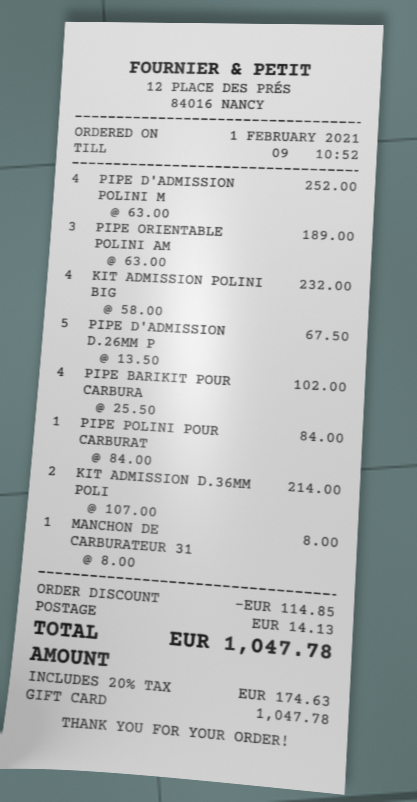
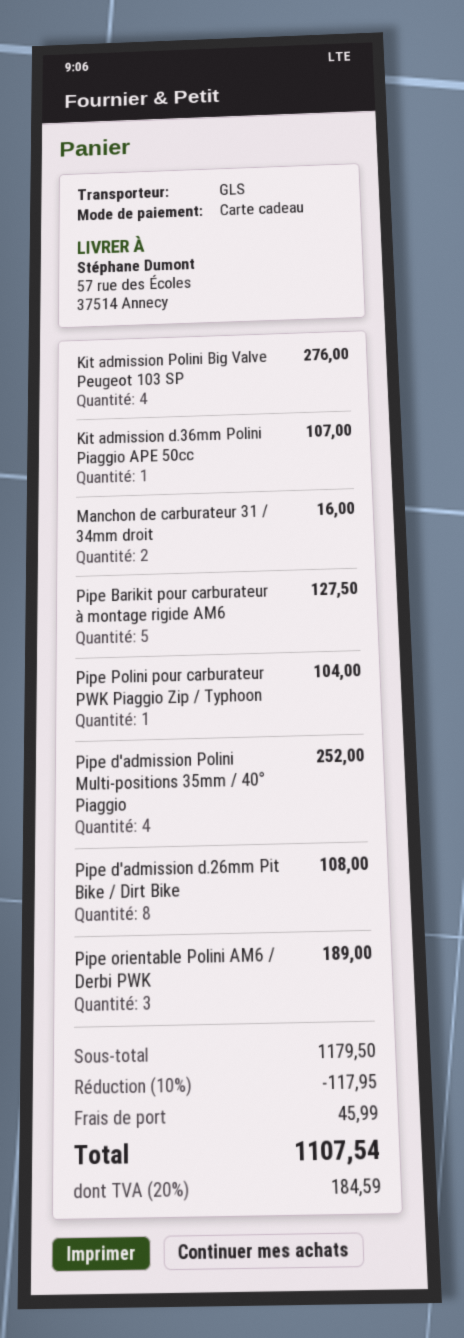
KIT ADMISSION POLINI BIG: 4 for 232.00 -> 4 for 276.00
PIPE D'ADMISSION D.26MM P: 5 for 67.50 -> 8 for 108.00
PIPE BARIKIT POUR CARBURA: 4 for 102.00 -> 5 for 127.50
PIPE POLINI POUR CARBURAT: 1 for 84.00 -> 1 for 104.00
KIT ADMISSION D.36MM POLI: 2 for 214.00 -> 1 for 107.00
MANCHON DE CARBURATEUR 31: 1 for 8.00 -> 2 for 16.00
discount: 114.85 -> 117.95
shipping: 14.13 -> 45.99
tax: 20% = 174.63 -> 20% = 184.59
total: 1047.78 -> 1107.54

